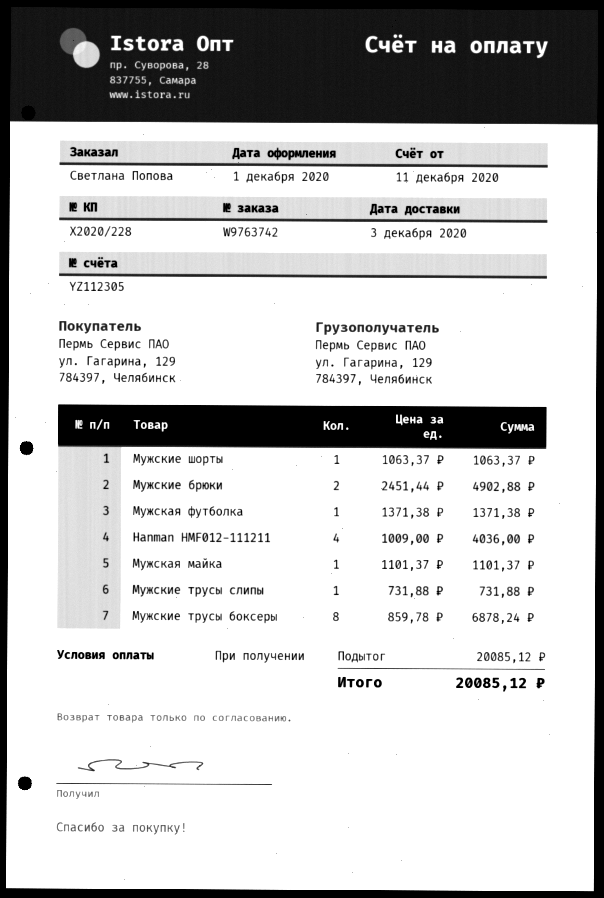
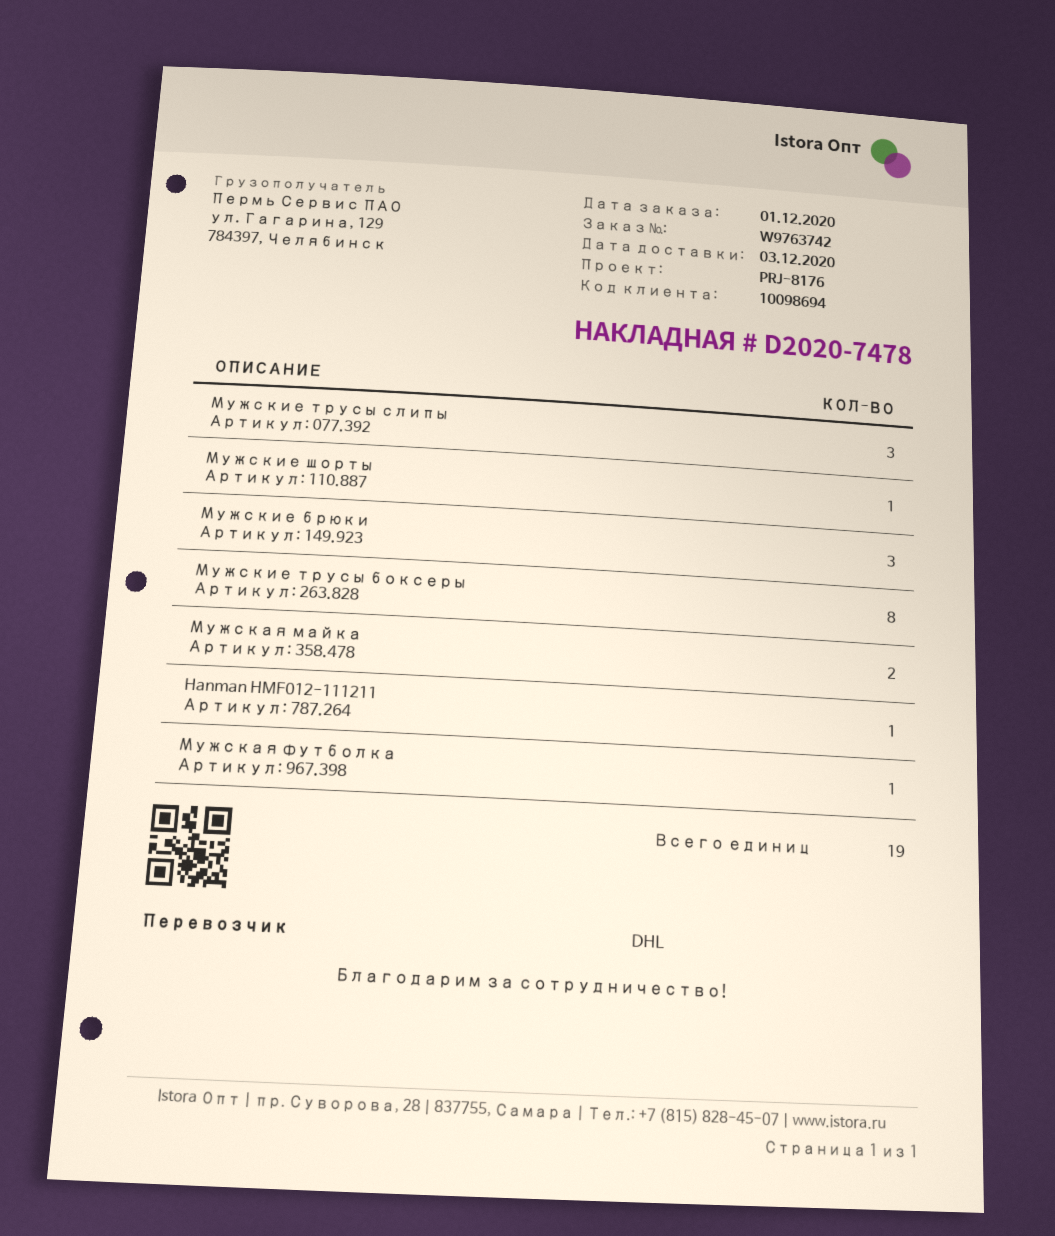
Мужские брюки: 2 -> 3
Hanman HMF012-111211: 4 -> 1
Мужская майка: 1 -> 2
Мужские трусы слипы: 1 -> 3

